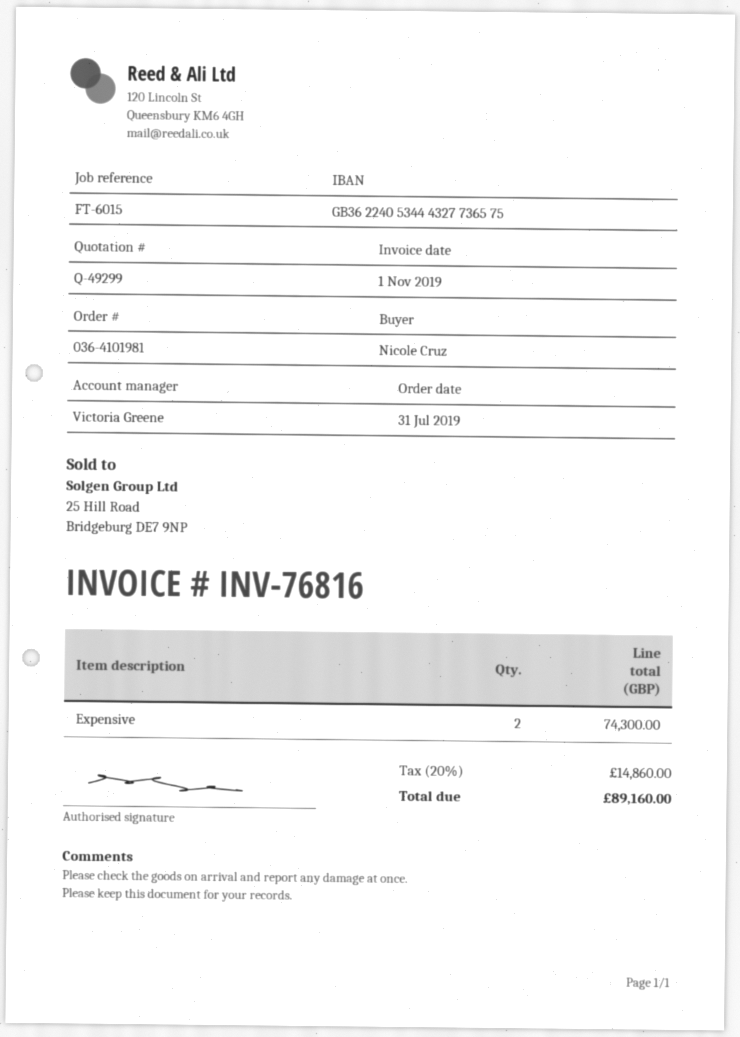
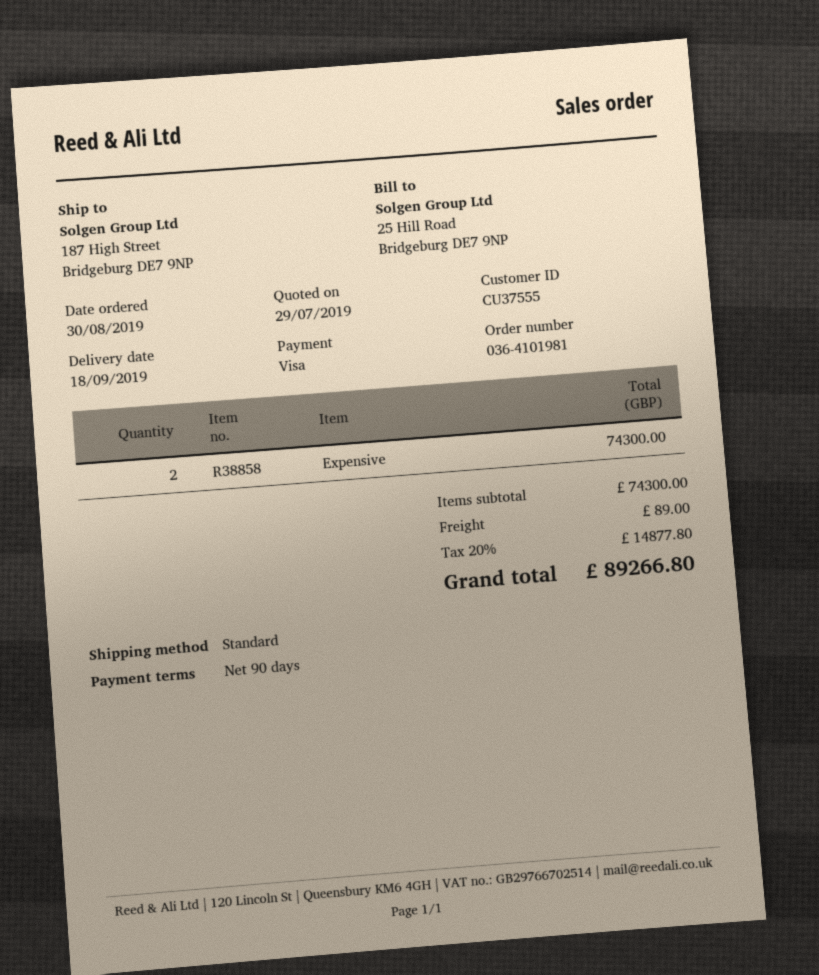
order date: 2019-07-31 -> 2019-08-30
shipping: none -> 89.00
tax: 20% = 14860.00 -> 20% = 14877.80
total: 89160.00 -> 89266.80

